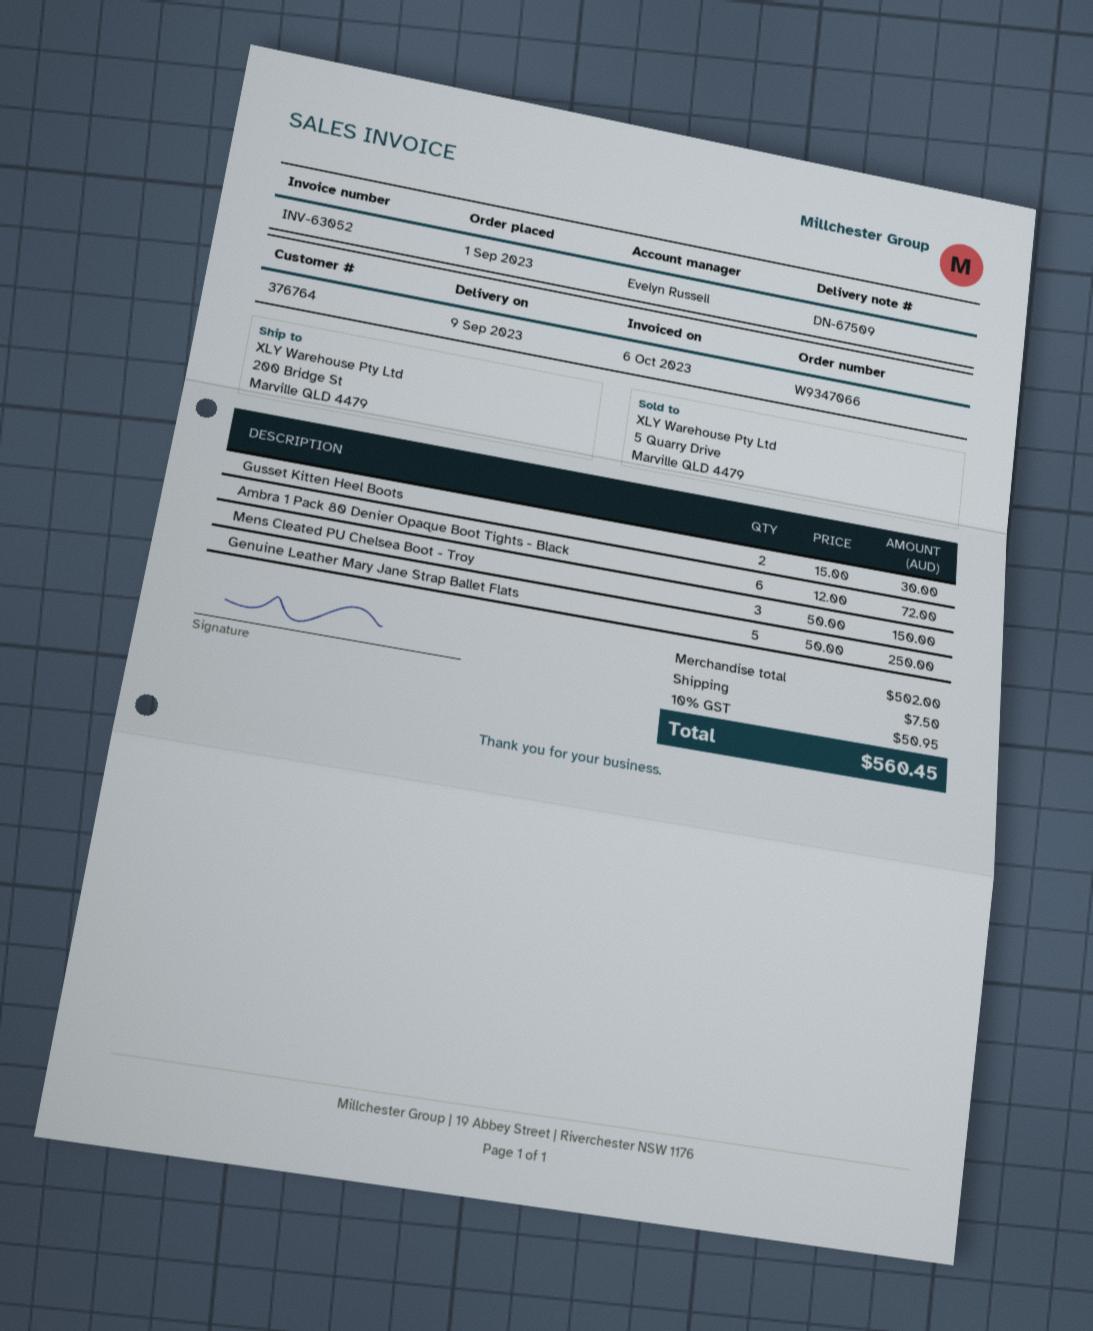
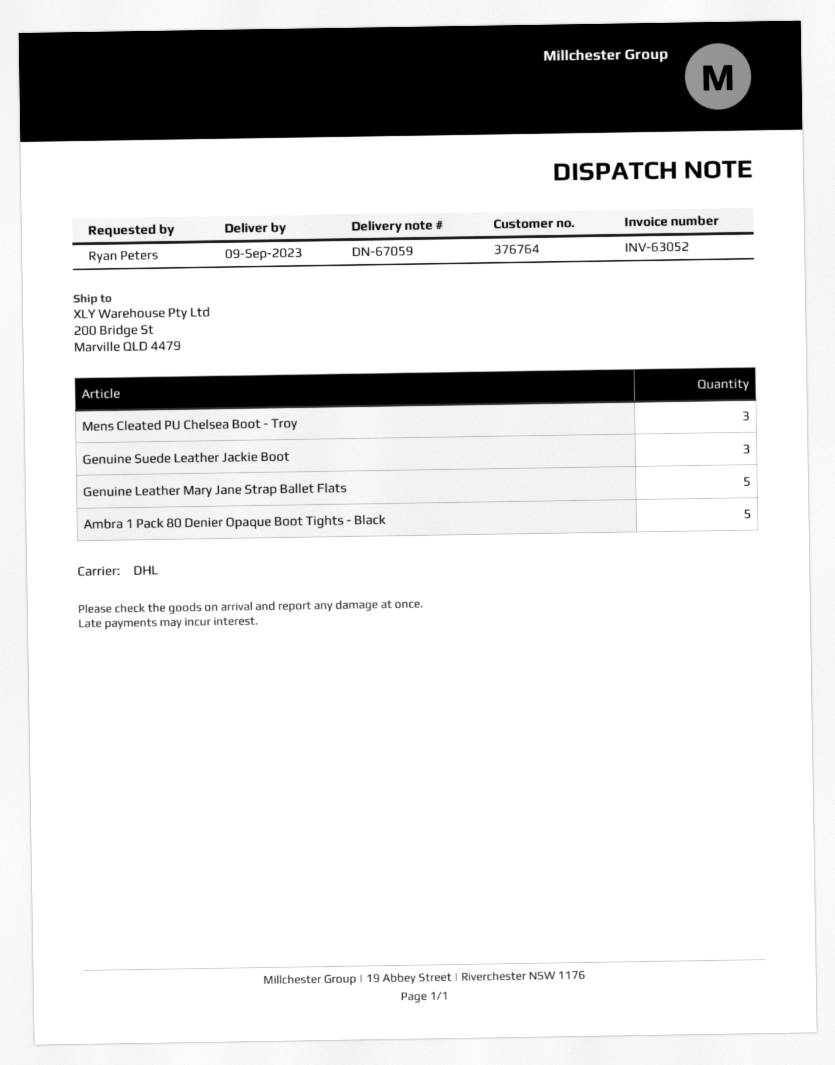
delivery note number: DN-67509 -> DN-67059
Gusset Kitten Heel Boots: 2 -> none
Ambra 1 Pack 80 Denier Opaque Boot Tights - Black: 6 -> 5
Genuine Suede Leather Jackie Boot: none -> 3

